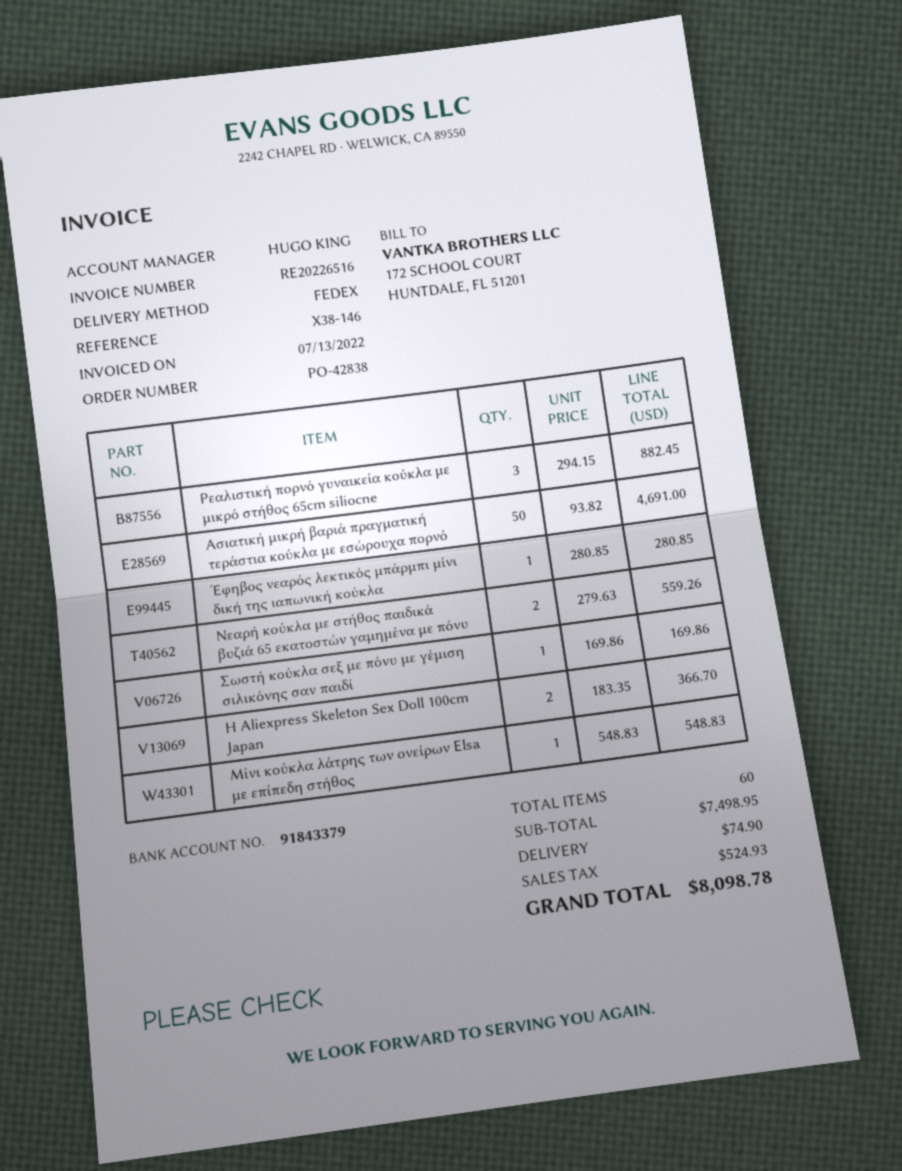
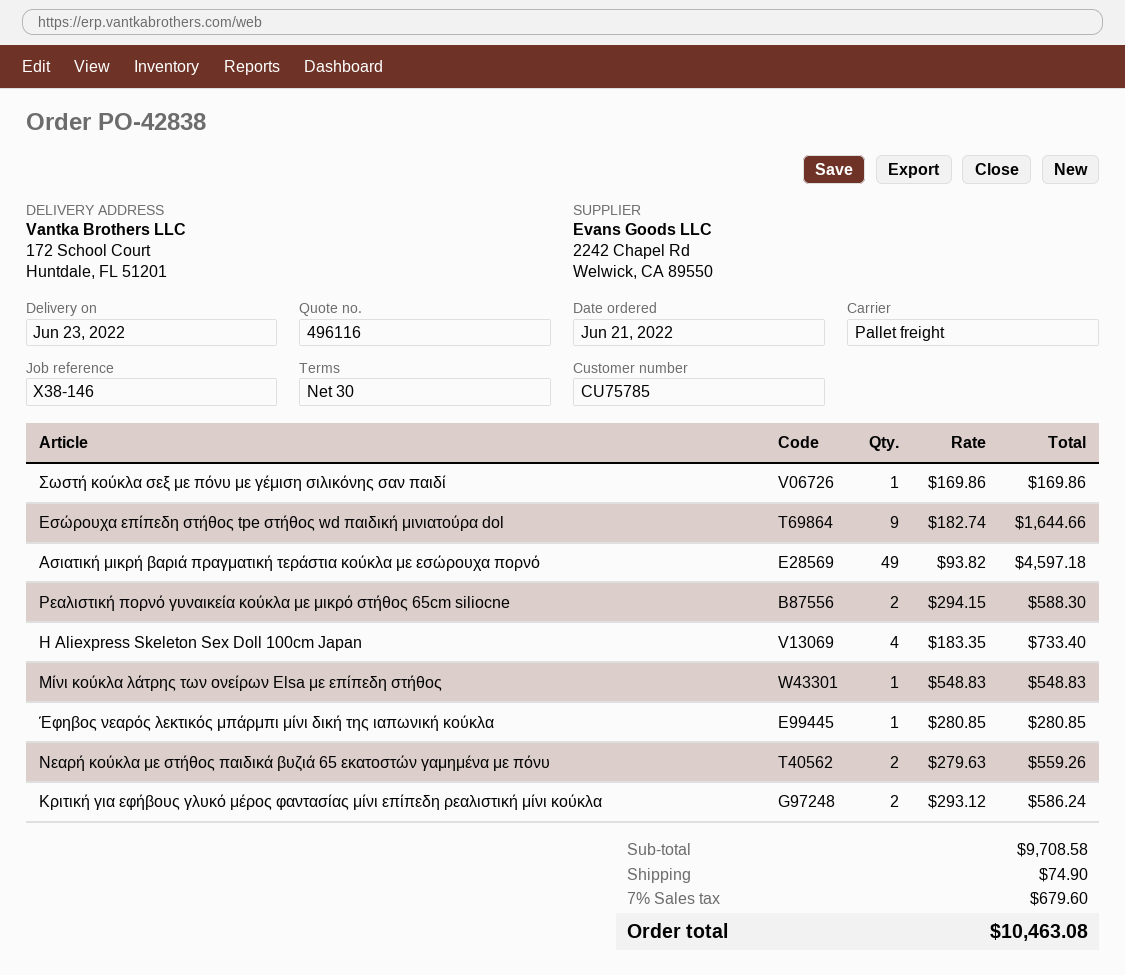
shipping method: FedEx -> pallet freight
Ρεαλιστική πορνό γυναικεία κούκλα με μικρό στήθος 65cm siliocne: 3 x 294.15 = 882.45 -> 2 x 294.15 = 588.30
Ασιατική μικρή βαριά πραγματική τεράστια κούκλα με εσώρουχα πορνό: 50 x 93.82 = 4691.00 -> 49 x 93.82 = 4597.18
Η Aliexpress Skeleton Sex Doll 100cm Japan: 2 x 183.35 = 366.70 -> 4 x 183.35 = 733.40
Εσώρουχα επίπεδη στήθος tpe στήθος wd παιδική μινιατούρα dol: none -> 9 x 182.74 = 1644.66
Κριτική για εφήβους γλυκό μέρος φαντασίας μίνι επίπεδη ρεαλιστική μίνι κούκλα: none -> 2 x 293.12 = 586.24
subtotal: 7498.95 -> 9708.58
tax: 524.93 -> 679.60
total: 8098.78 -> 10463.08

